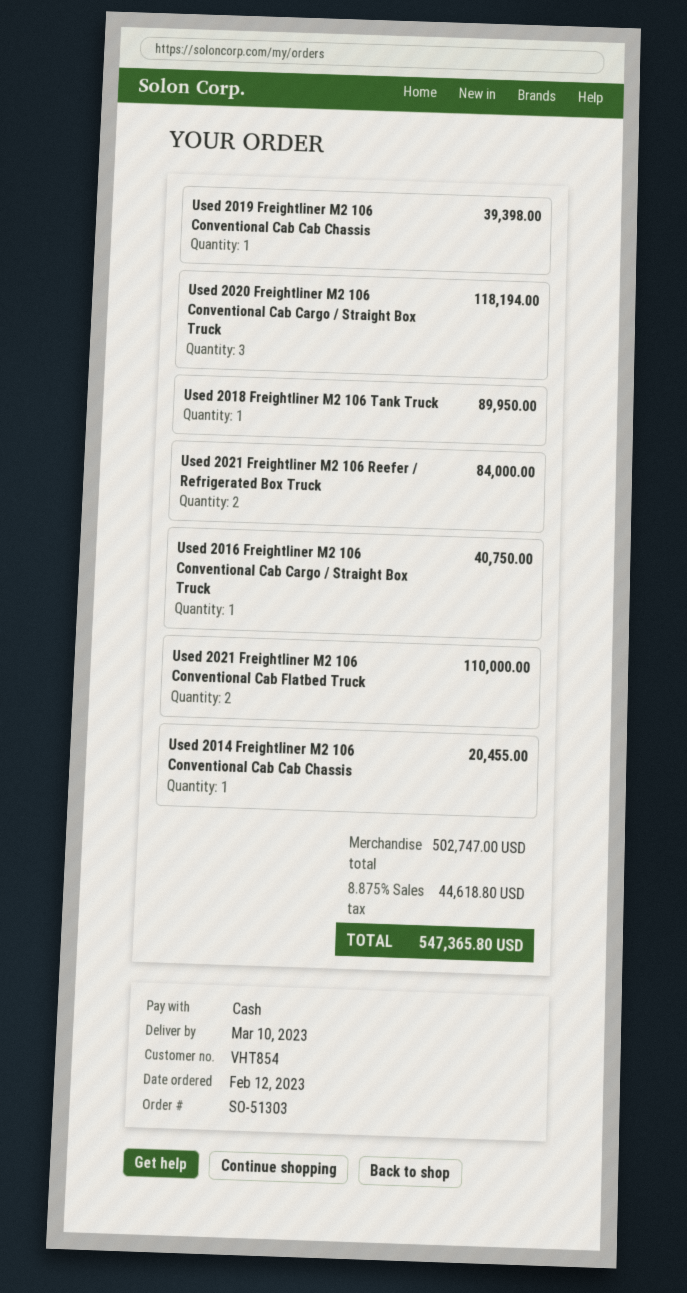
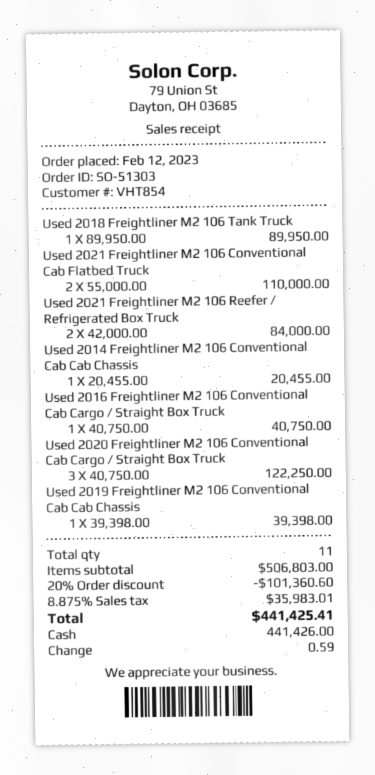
Used 2020 Freightliner M2 106 Conventional Cab Cargo / Straight Box Truck: 3 for 118194.00 -> 3 for 122250.00
subtotal: 502747.00 -> 506803.00
discount: none -> 20% = 101360.60
tax: 8.875% = 44618.80 -> 8.875% = 35983.01
total: 547365.80 -> 441425.41

